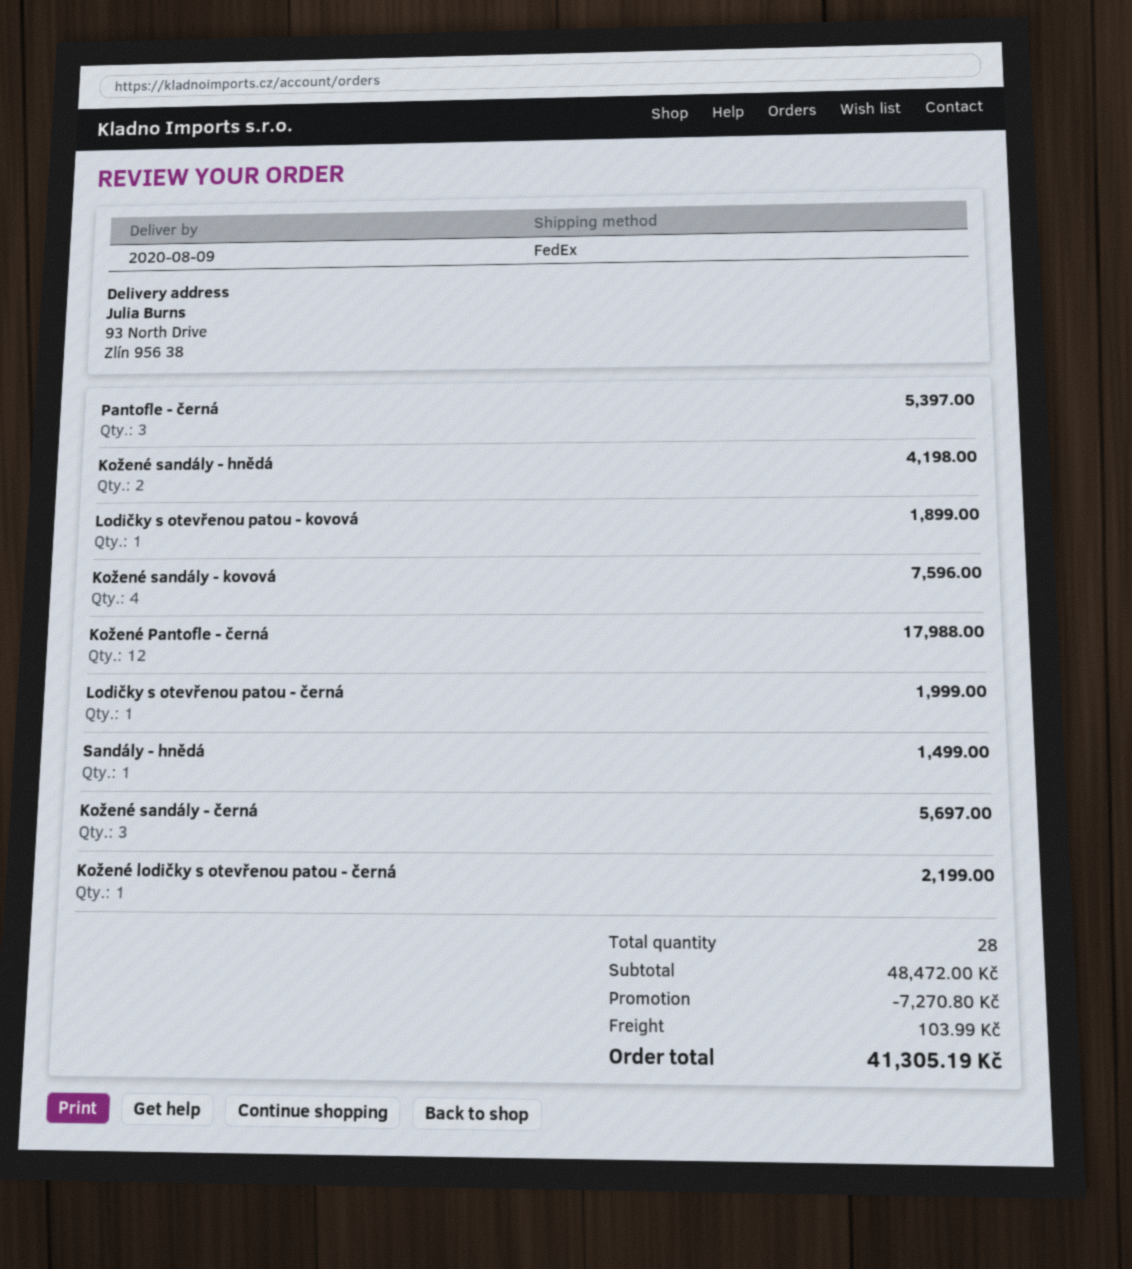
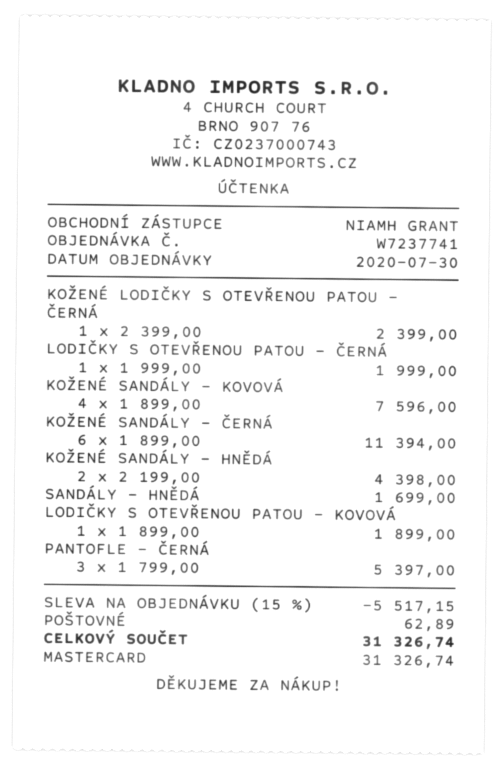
Kožené sandály - hnědá: 2 for 4198.00 -> 2 for 4398.00
Kožené Pantofle - černá: 12 for 17988.00 -> none
Sandály - hnědá: 1 for 1499.00 -> 1 for 1699.00
Kožené sandály - černá: 3 for 5697.00 -> 6 for 11394.00
Kožené lodičky s otevřenou patou - černá: 1 for 2199.00 -> 1 for 2399.00
discount: 7270.80 -> 5517.15
shipping: 103.99 -> 62.89
total: 41305.19 -> 31326.74

